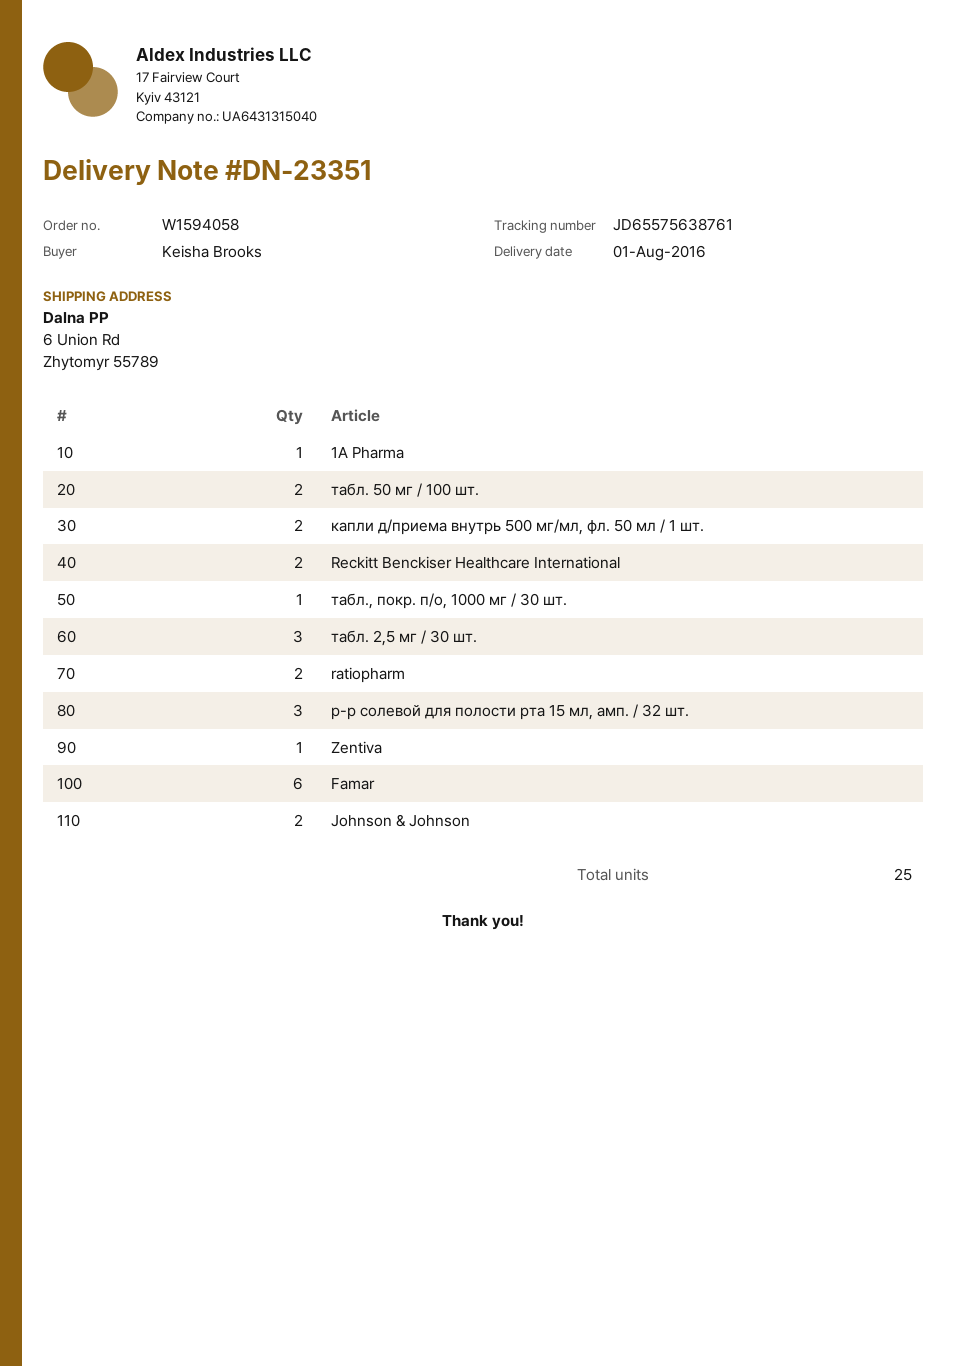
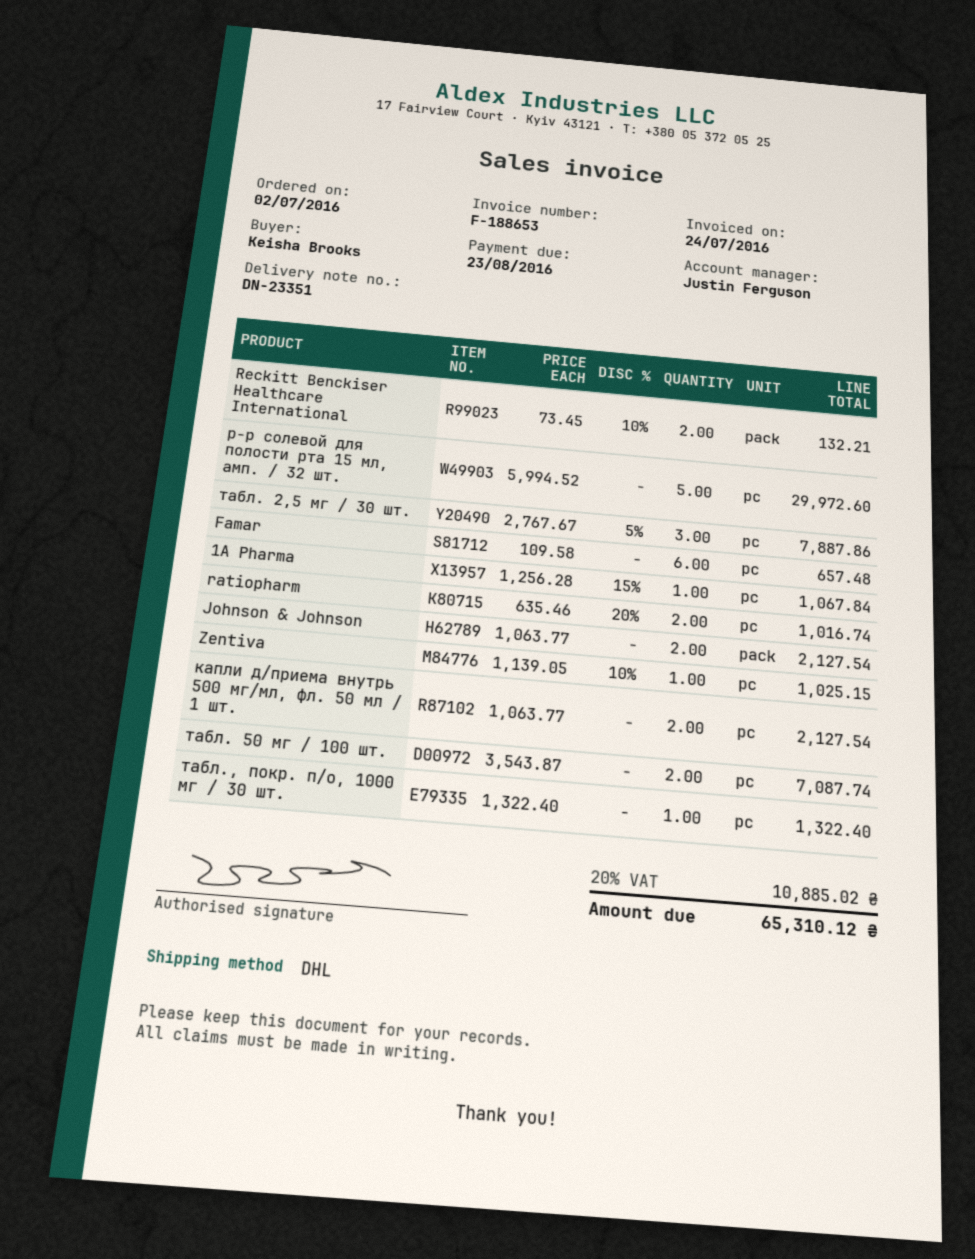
р-р солевой для полости рта 15 мл, амп. / 32 шт.: 3 -> 5

